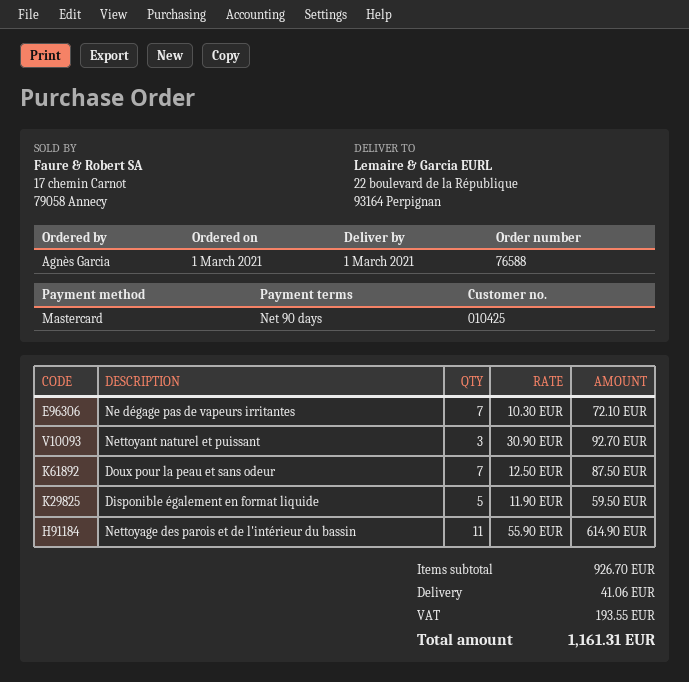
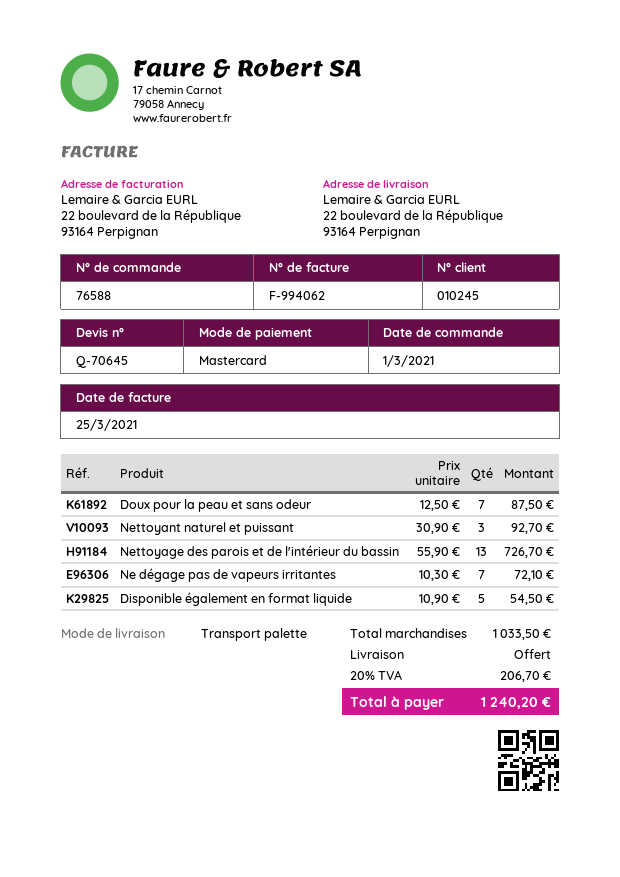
customer number: 010425 -> 010245
Disponible également en format liquide: 5 x 11.90 = 59.50 -> 5 x 10.90 = 54.50
Nettoyage des parois et de l'intérieur du bassin: 11 x 55.90 = 614.90 -> 13 x 55.90 = 726.70
subtotal: 926.70 -> 1033.50
shipping: 41.06 -> 0.00
tax: 193.55 -> 206.70
total: 1161.31 -> 1240.20

